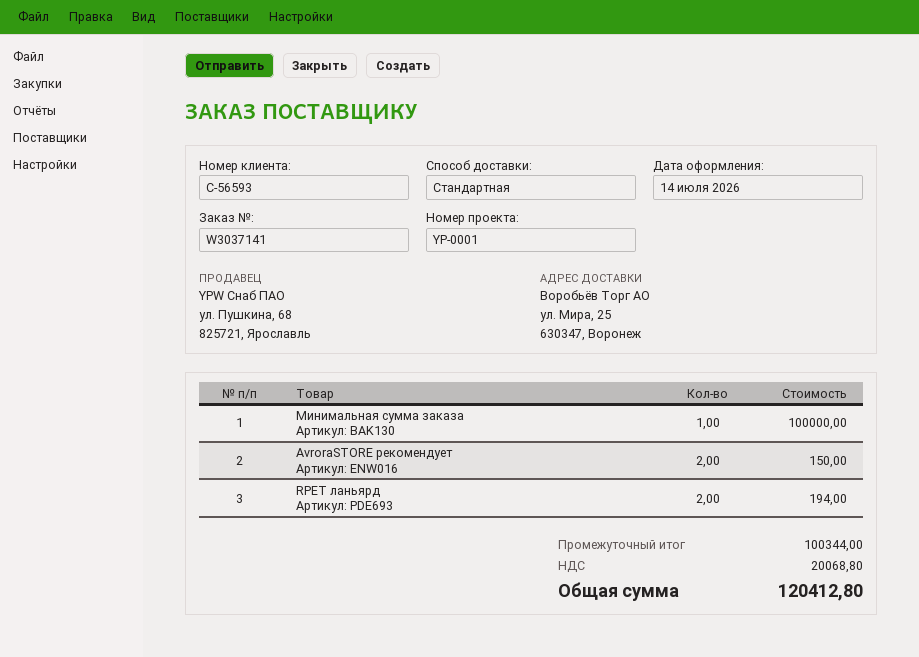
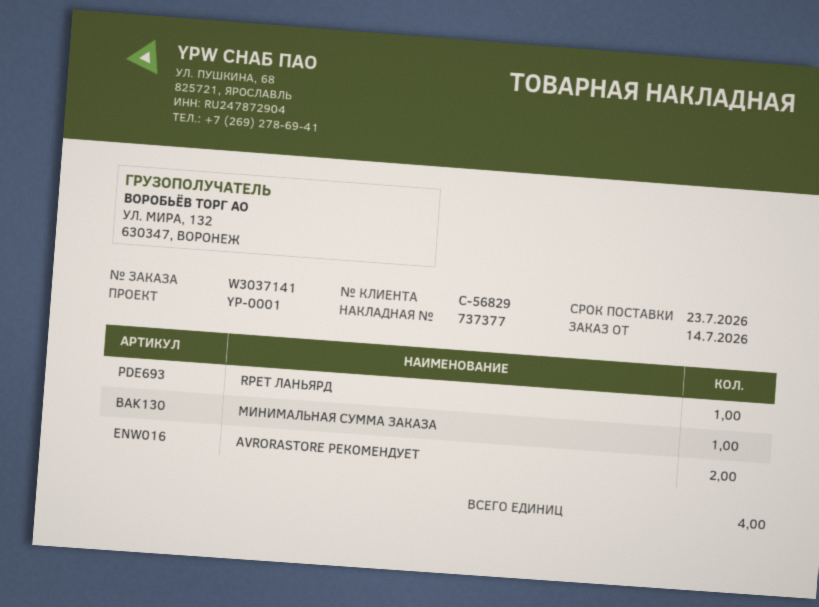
customer number: C-56593 -> C-56829
ship to: ул. Мира, 25, 630347, Воронеж -> УЛ. МИРА, 132, 630347, ВОРОНЕЖ
RPET ланьярд: 2 -> 1

